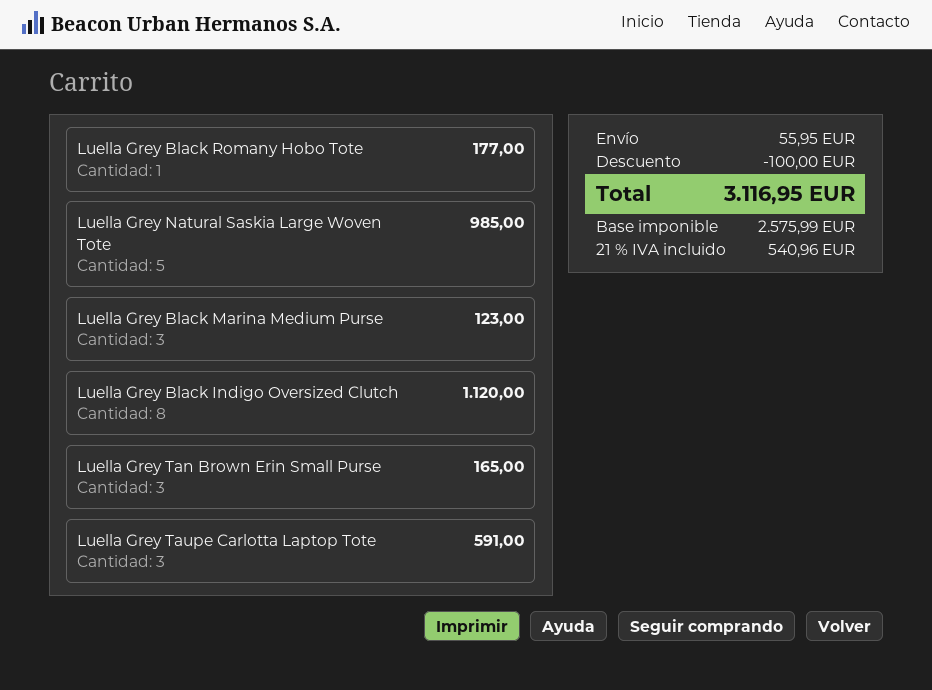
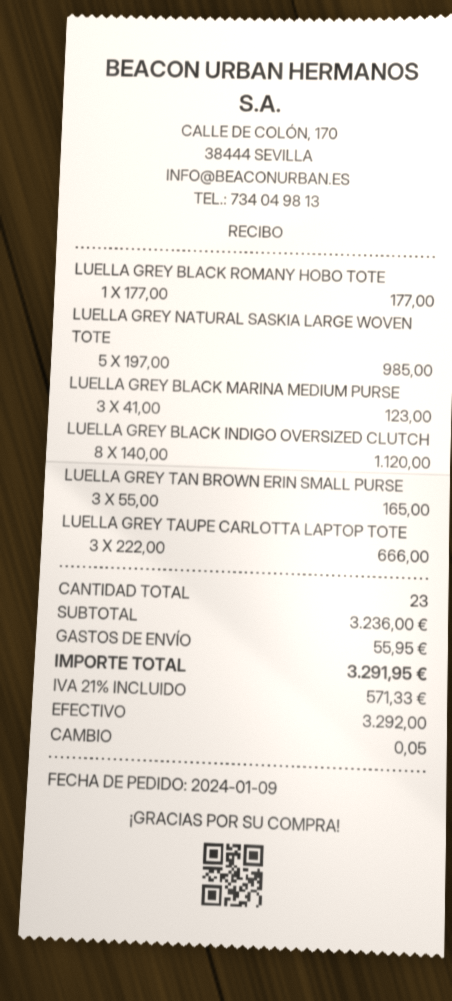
Luella Grey Taupe Carlotta Laptop Tote: 3 for 591.00 -> 3 for 666.00
discount: 100.00 -> none
tax: 21% = 540.96 -> 21% = 571.33
total: 3116.95 -> 3291.95

